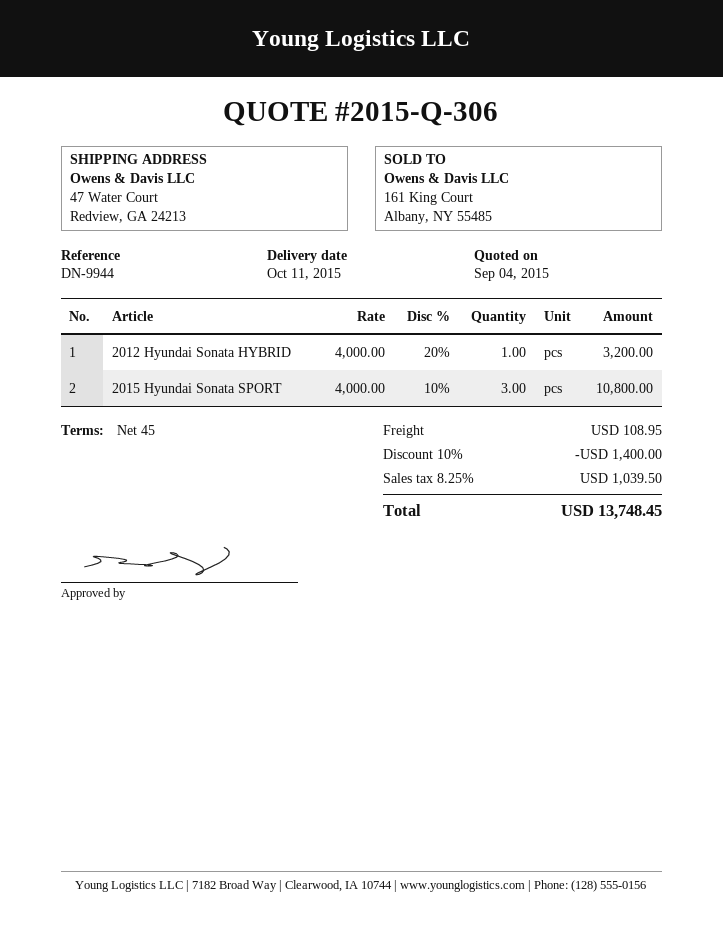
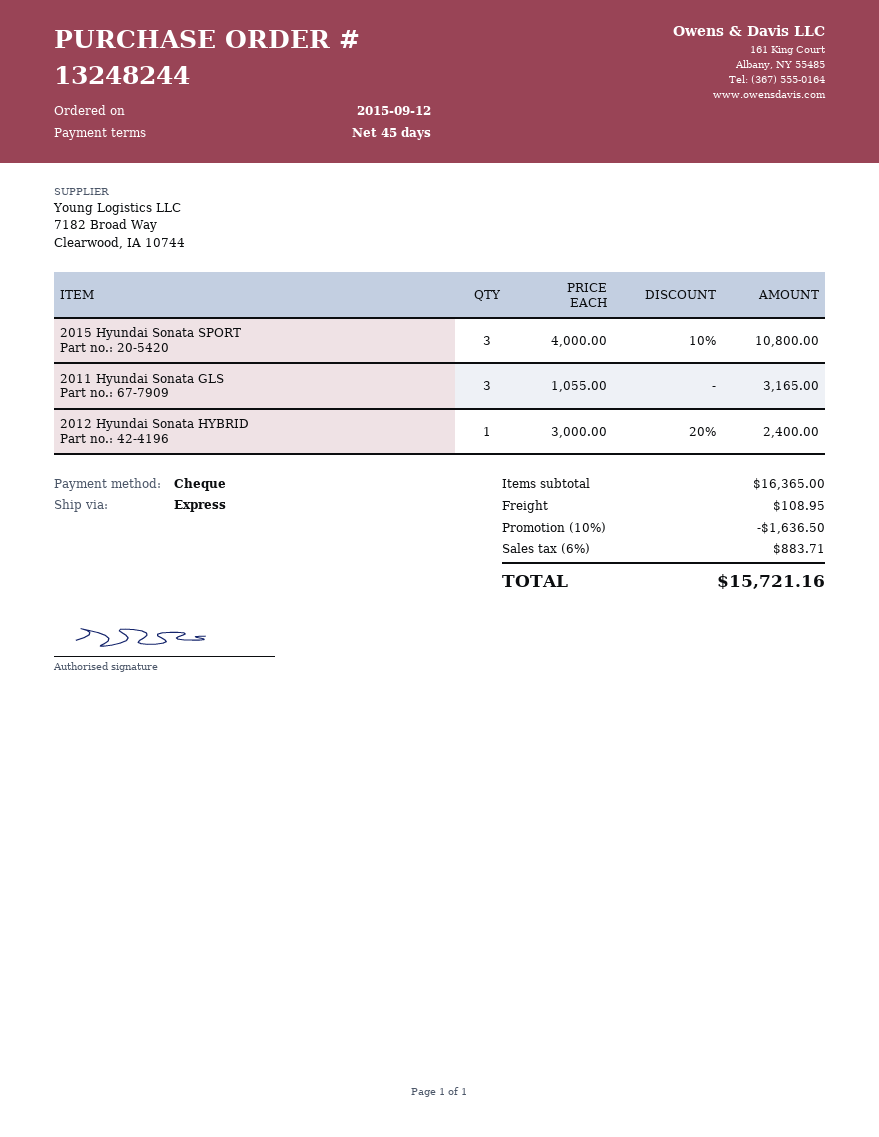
2012 Hyundai Sonata HYBRID: 1 x 4000.00 - 20% = 3200.00 -> 1 x 3000.00 - 20% = 2400.00
2011 Hyundai Sonata GLS: none -> 3 x 1055.00 = 3165.00
discount: 10% = 1400.00 -> 10% = 1636.50
tax: 8.25% = 1039.50 -> 6% = 883.71
total: 13748.45 -> 15721.16

